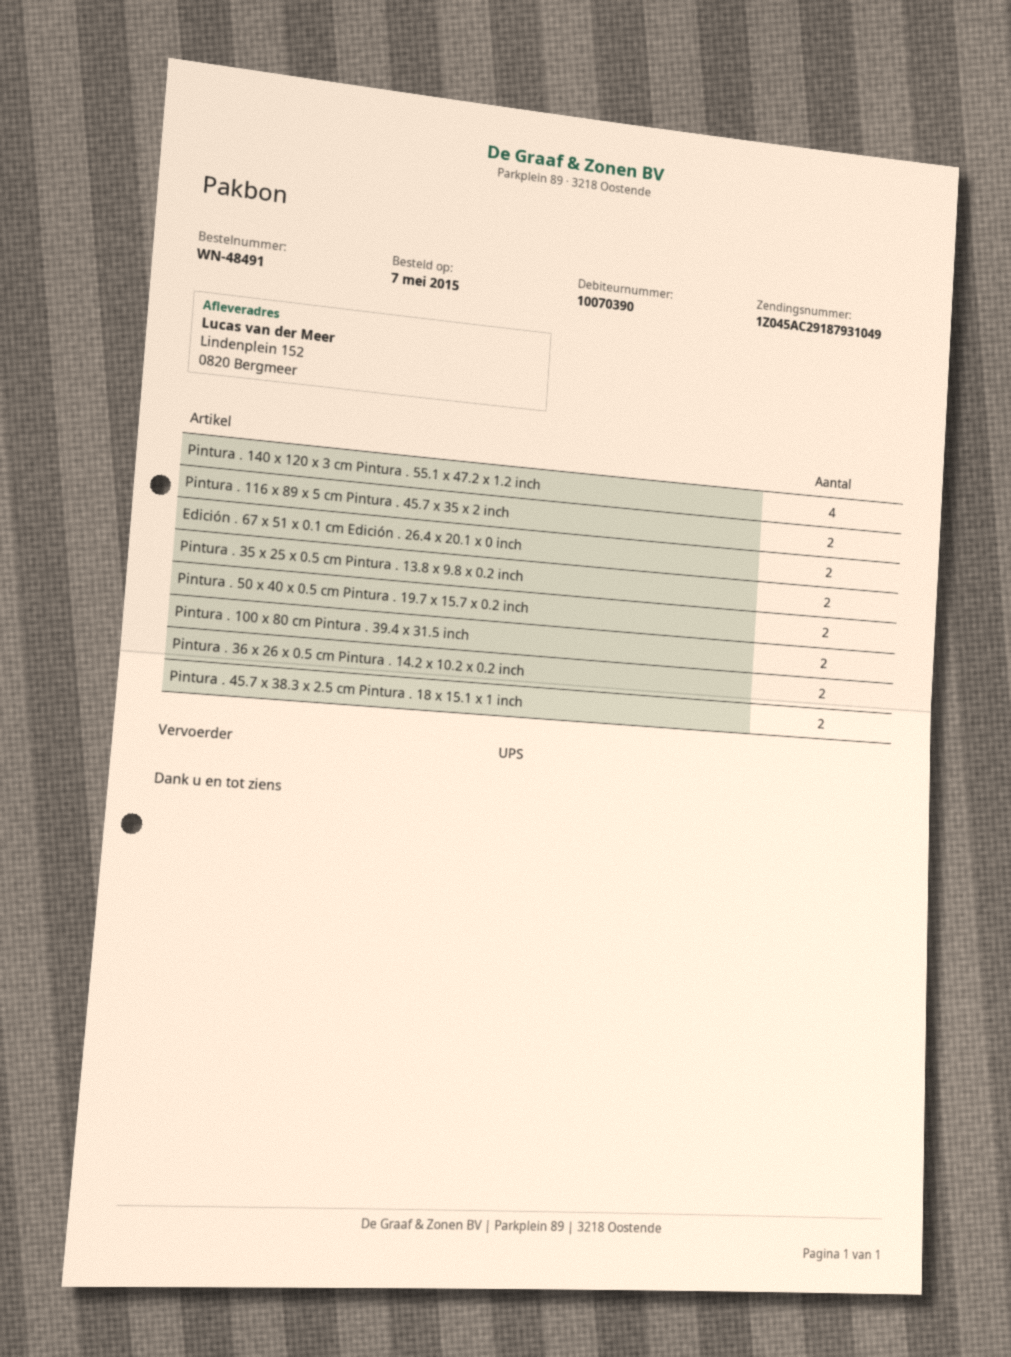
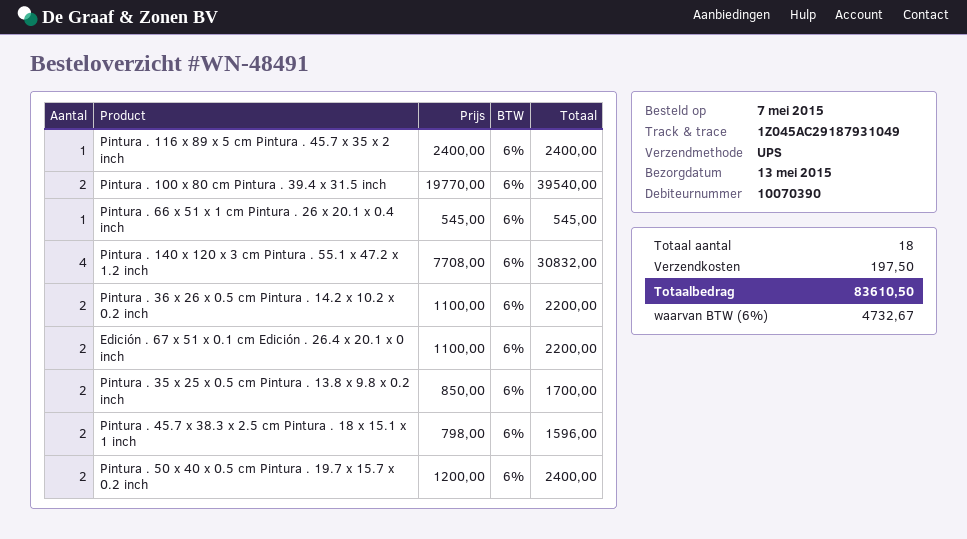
Pintura . 116 x 89 x 5 cm Pintura . 45.7 x 35 x 2 inch: 2 -> 1
Pintura . 66 x 51 x 1 cm Pintura . 26 x 20.1 x 0.4 inch: none -> 1

